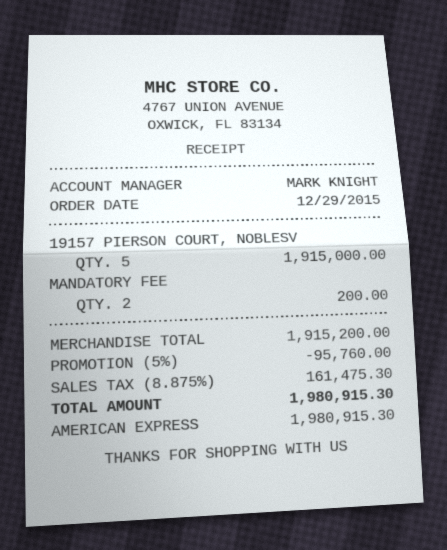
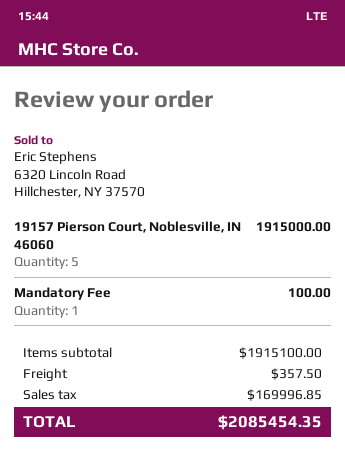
MANDATORY FEE: 2 for 200.00 -> 1 for 100.00
subtotal: 1915200.00 -> 1915100.00
discount: 5% = 95760.00 -> none
shipping: none -> 357.50
tax: 161475.30 -> 169996.85
total: 1980915.30 -> 2085454.35

